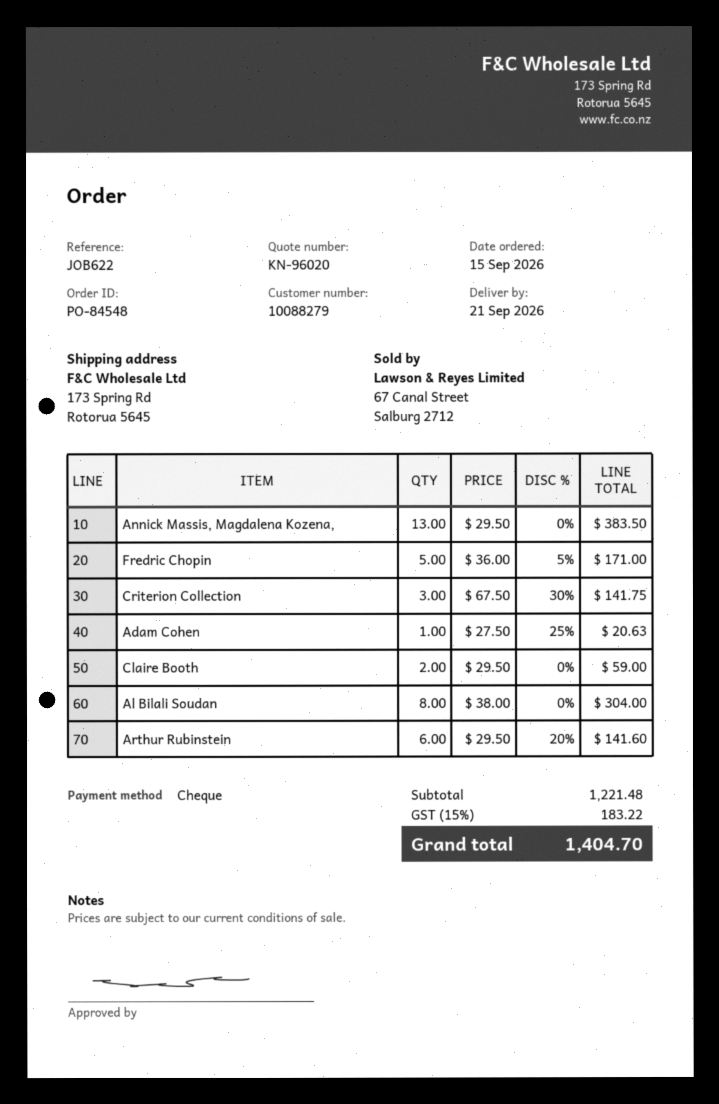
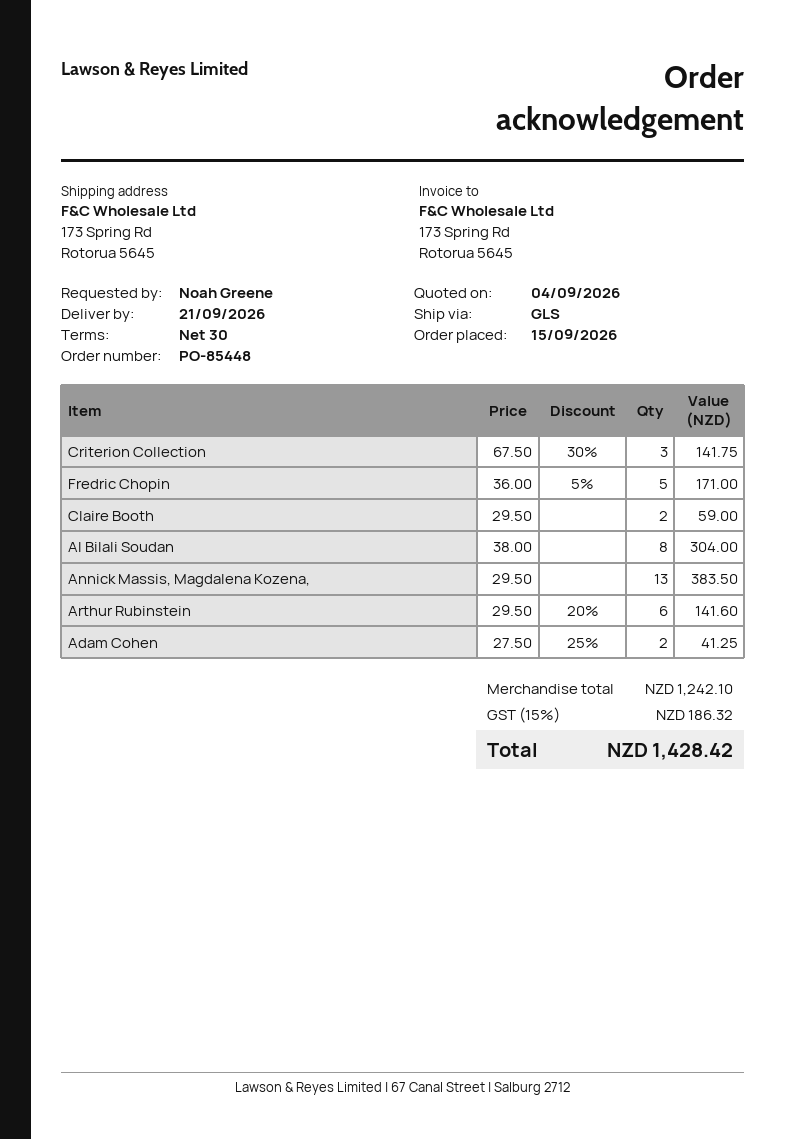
order number: PO-84548 -> PO-85448
Adam Cohen: 1 x 27.50 - 25% = 20.63 -> 2 x 27.50 - 25% = 41.25
subtotal: 1221.48 -> 1242.10
tax: 15% = 183.22 -> 15% = 186.32
total: 1404.70 -> 1428.42

